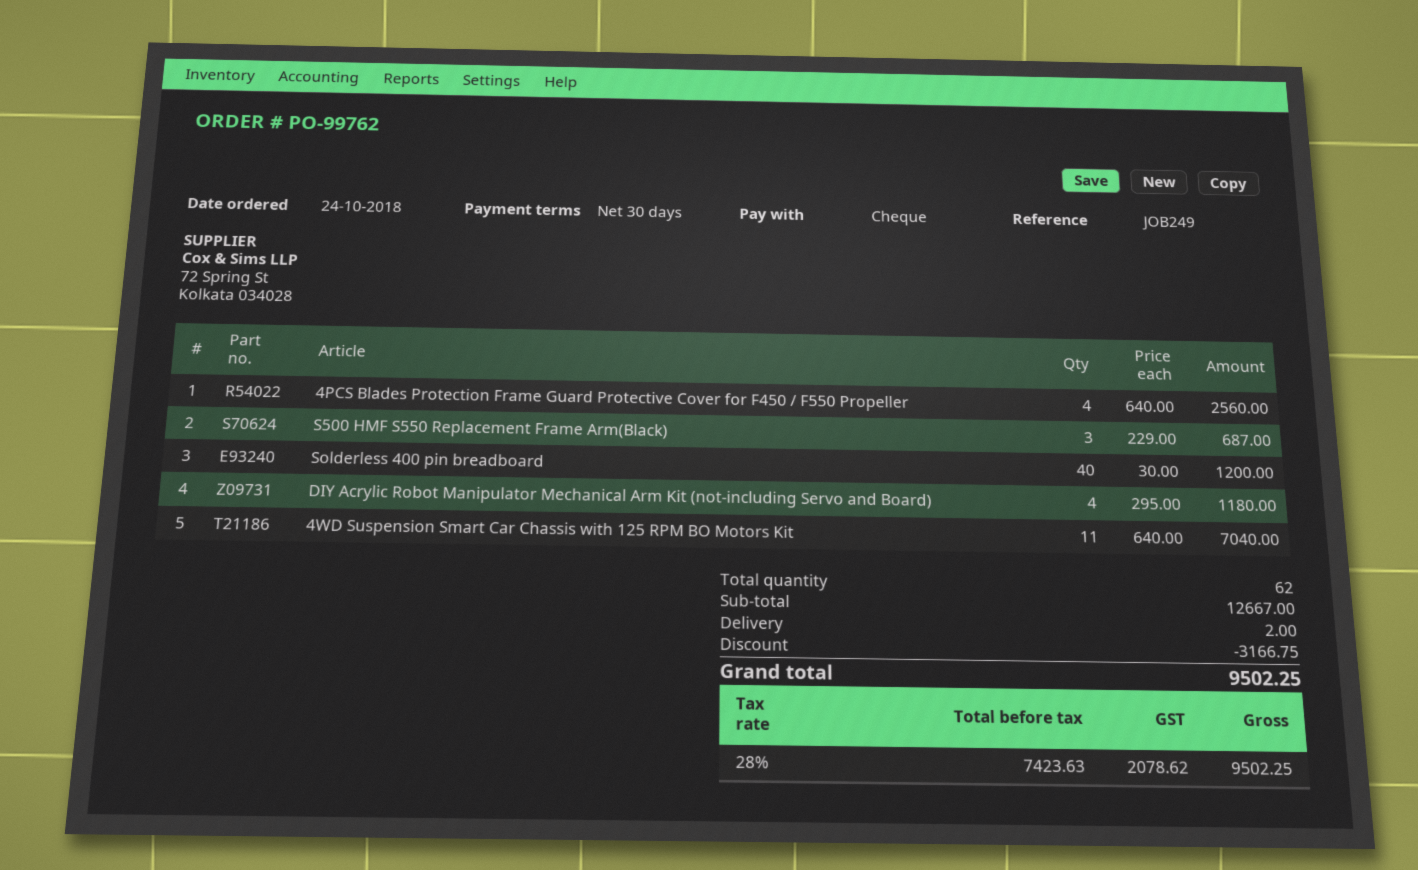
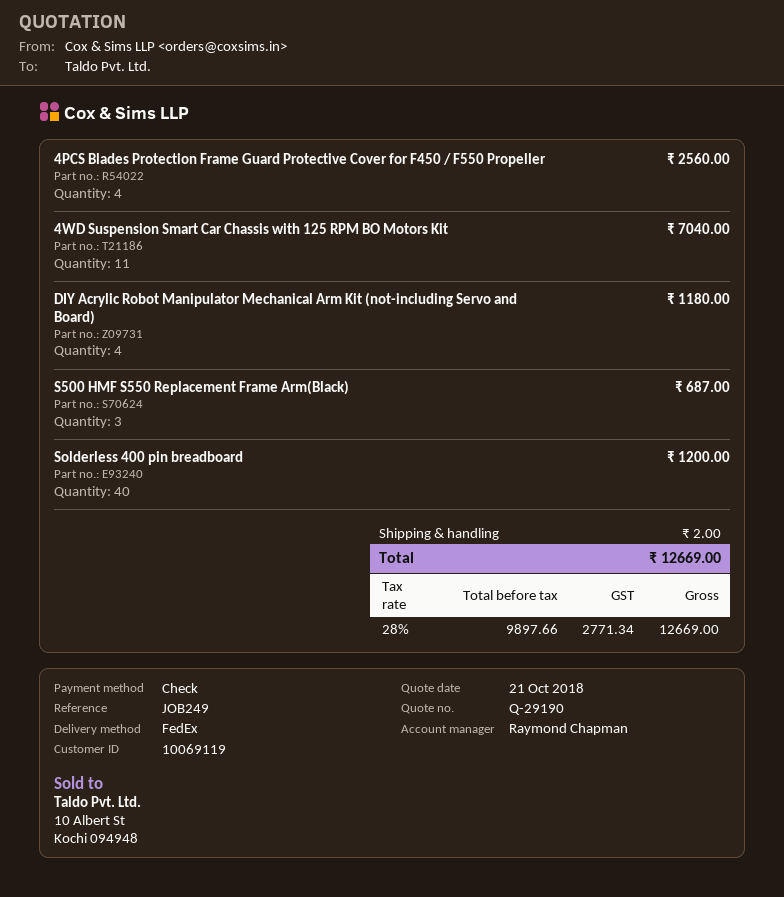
discount: 3166.75 -> none
net: 7423.63 -> 9897.66
tax: 28% = 2078.62 -> 28% = 2771.34
total: 9502.25 -> 12669.00

